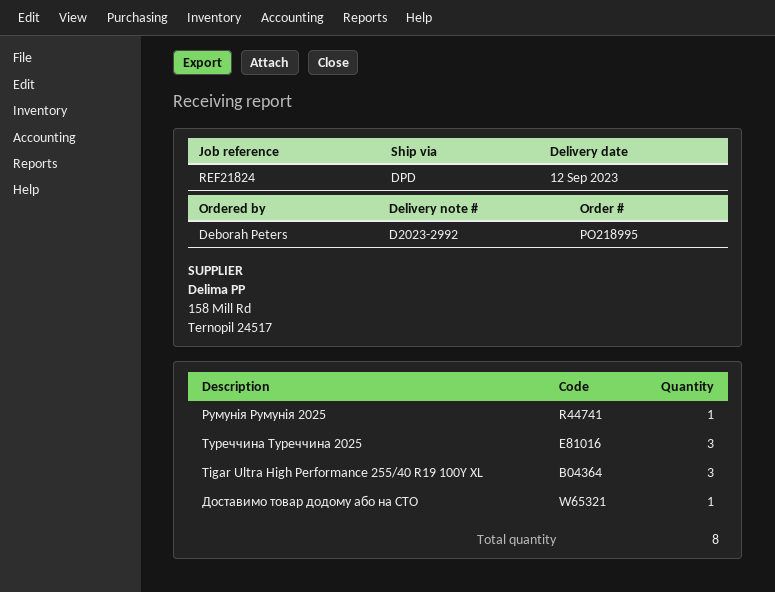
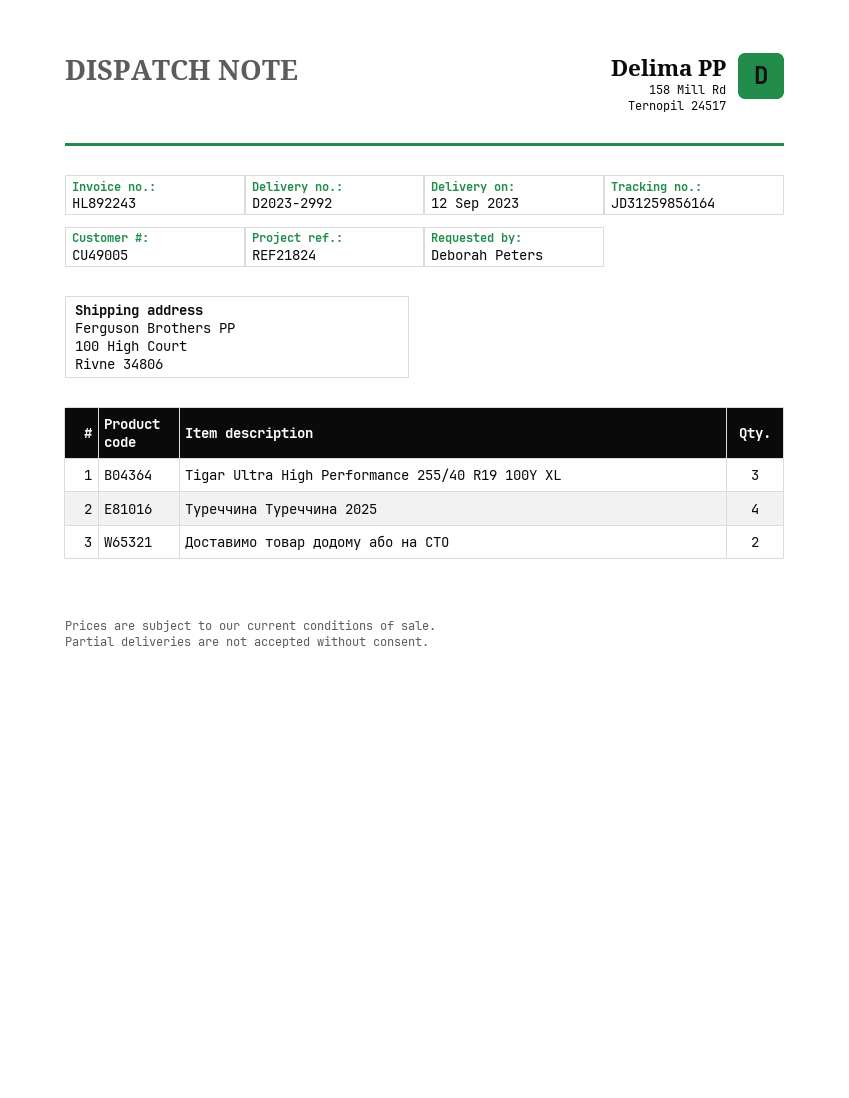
Румунія Румунія 2025: 1 -> none
Туреччина Туреччина 2025: 3 -> 4
Доставимо товар додому або на СТО: 1 -> 2

